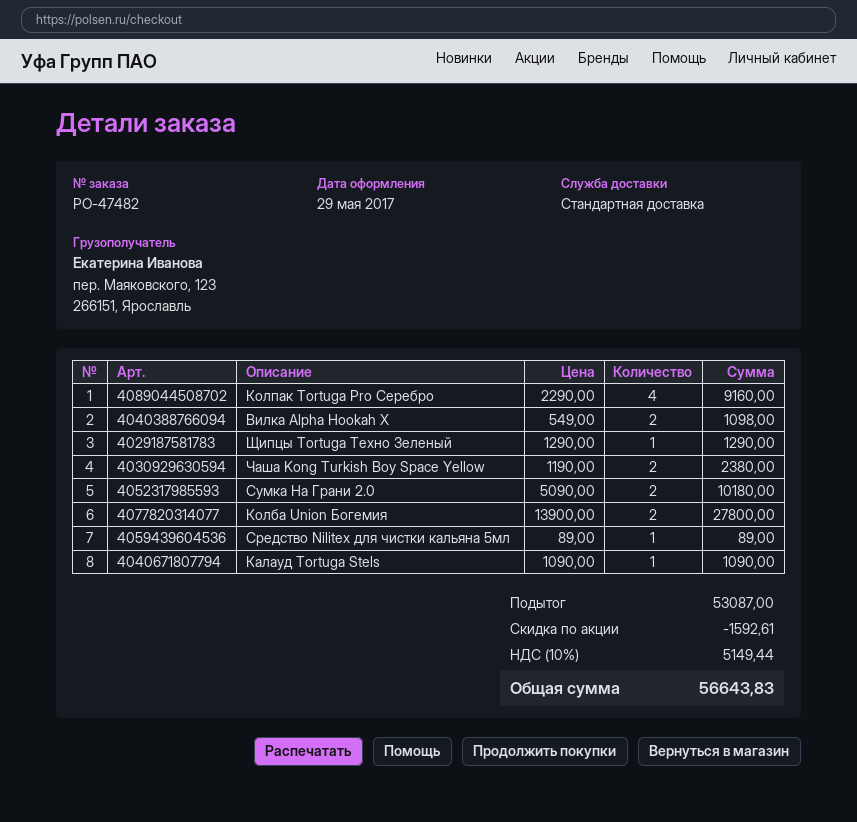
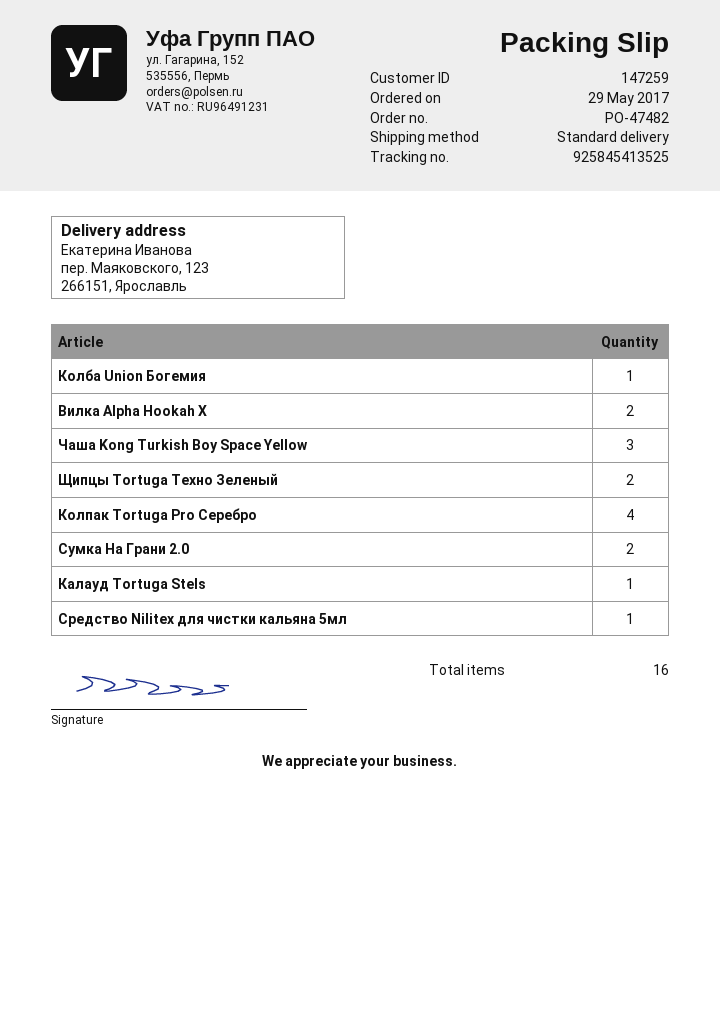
Щипцы Tortuga Техно Зеленый: 1 -> 2
Чаша Kong Turkish Boy Space Yellow: 2 -> 3
Колба Union Богемия: 2 -> 1

